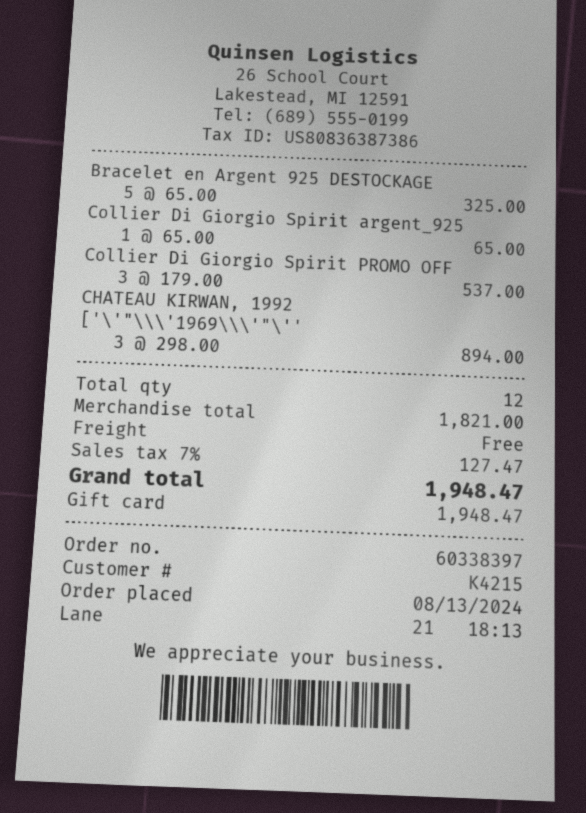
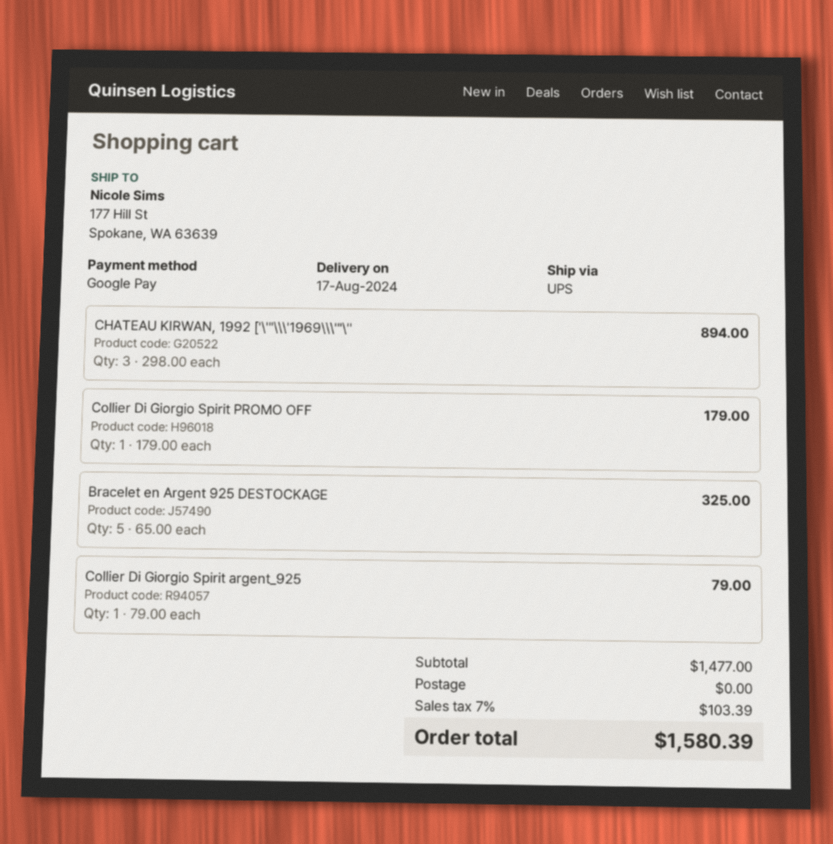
payment method: gift card -> Google Pay
Collier Di Giorgio Spirit argent_925: 1 x 65.00 = 65.00 -> 1 x 79.00 = 79.00
Collier Di Giorgio Spirit PROMO OFF: 3 x 179.00 = 537.00 -> 1 x 179.00 = 179.00
subtotal: 1821.00 -> 1477.00
tax: 7% = 127.47 -> 7% = 103.39
total: 1948.47 -> 1580.39

